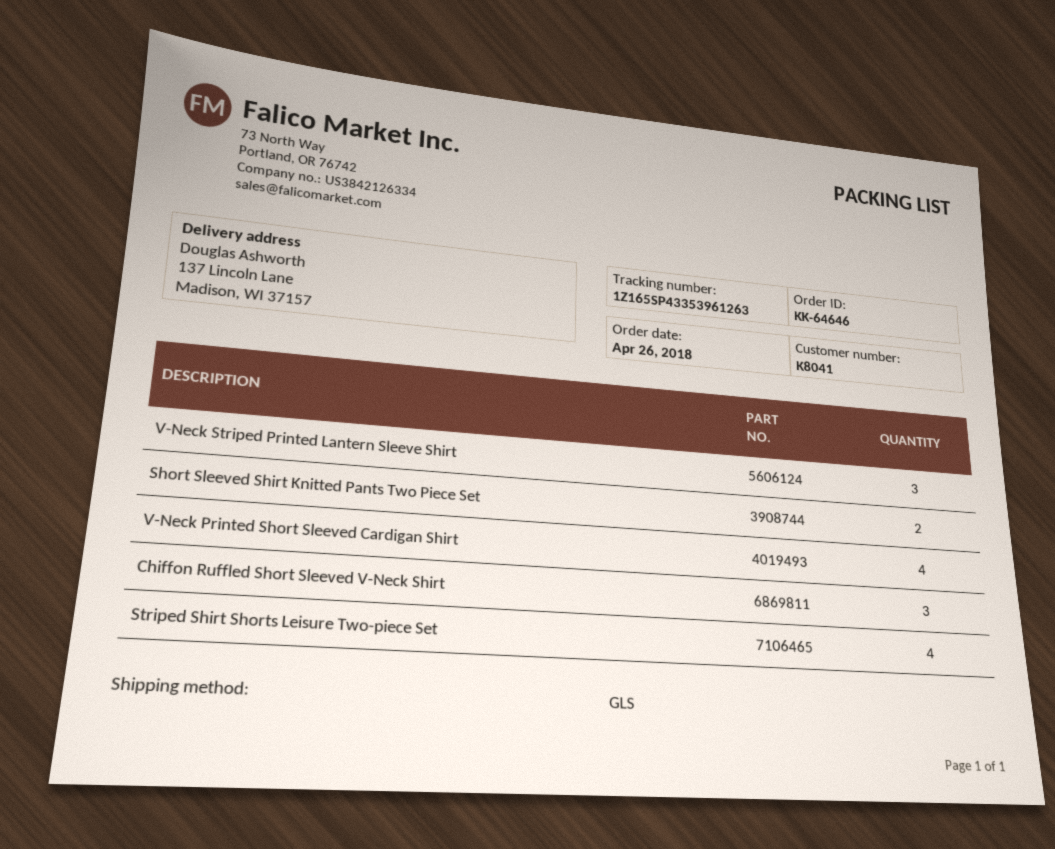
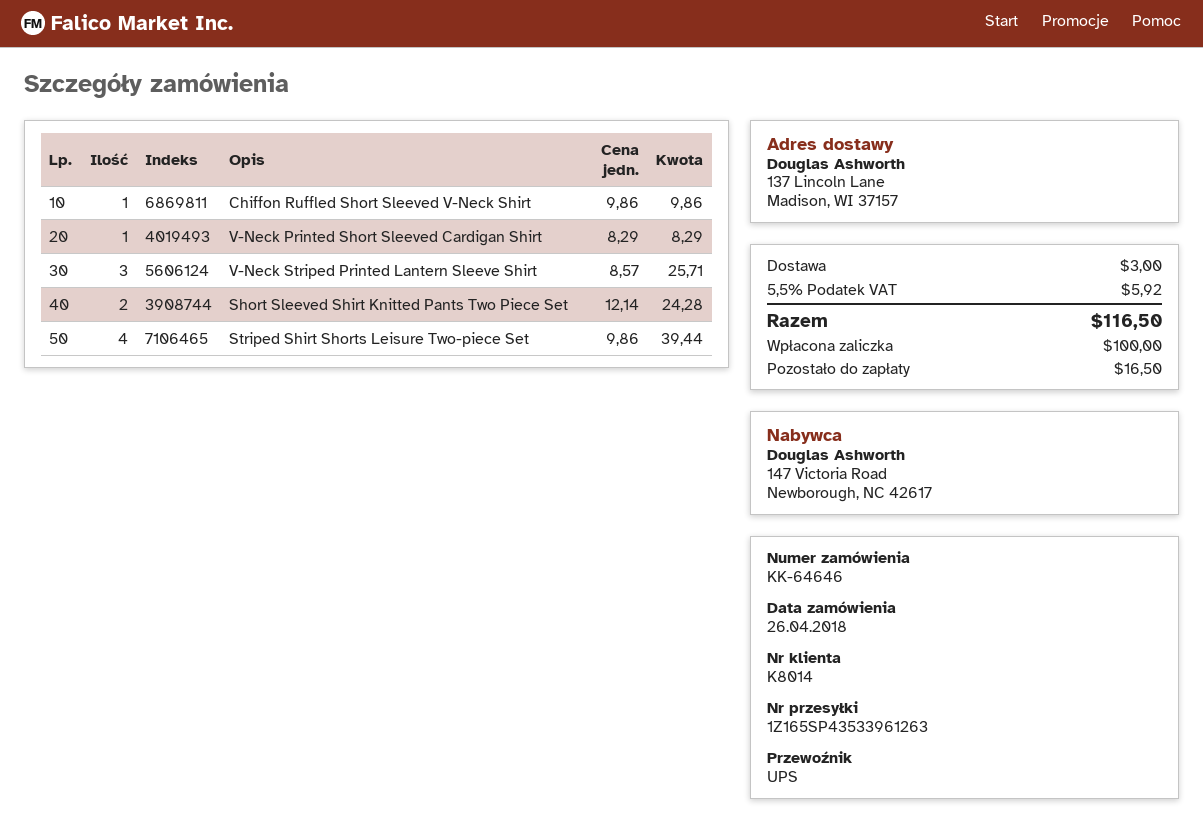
customer number: K8041 -> K8014
shipping method: GLS -> UPS
tracking number: 1Z165SP43353961263 -> 1Z165SP43533961263
V-Neck Printed Short Sleeved Cardigan Shirt: 4 -> 1
Chiffon Ruffled Short Sleeved V-Neck Shirt: 3 -> 1

